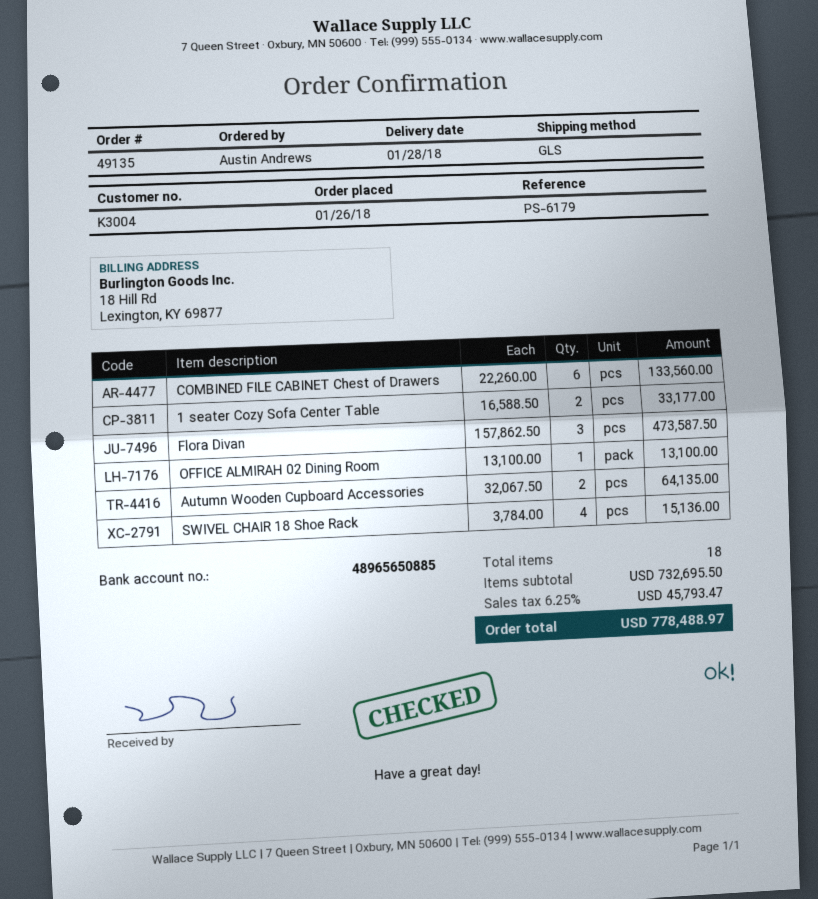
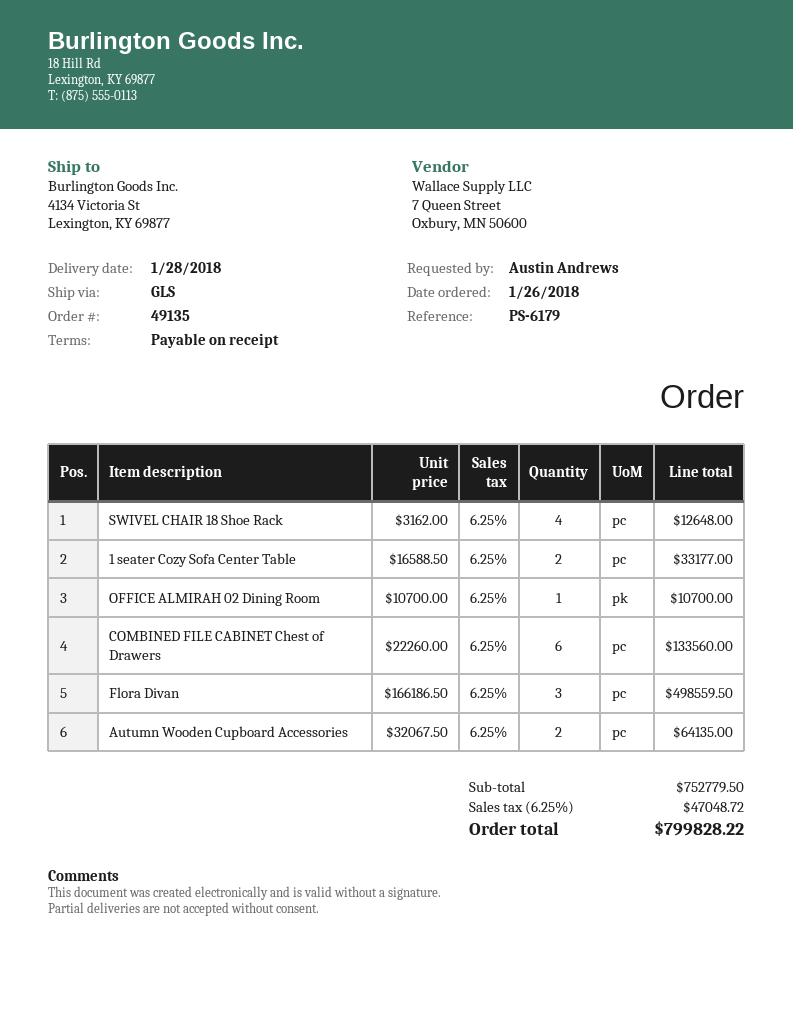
Flora Divan: 3 x 157862.50 = 473587.50 -> 3 x 166186.50 = 498559.50
OFFICE ALMIRAH 02 Dining Room: 1 x 13100.00 = 13100.00 -> 1 x 10700.00 = 10700.00
SWIVEL CHAIR 18 Shoe Rack: 4 x 3784.00 = 15136.00 -> 4 x 3162.00 = 12648.00
subtotal: 732695.50 -> 752779.50
tax: 6.25% = 45793.47 -> 6.25% = 47048.72
total: 778488.97 -> 799828.22

